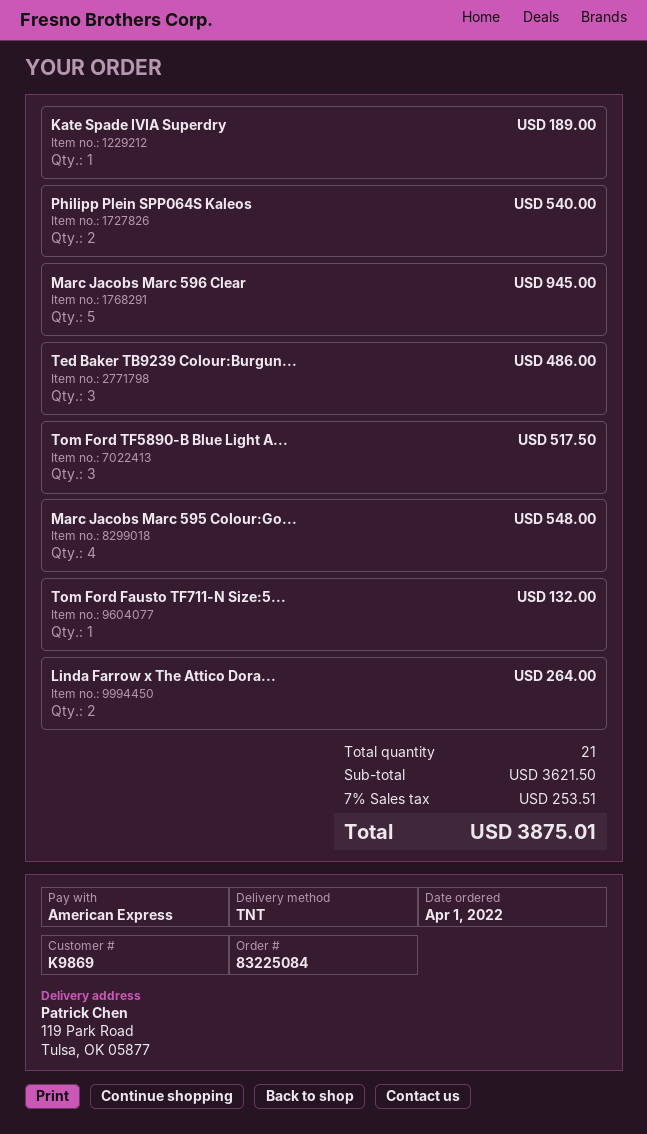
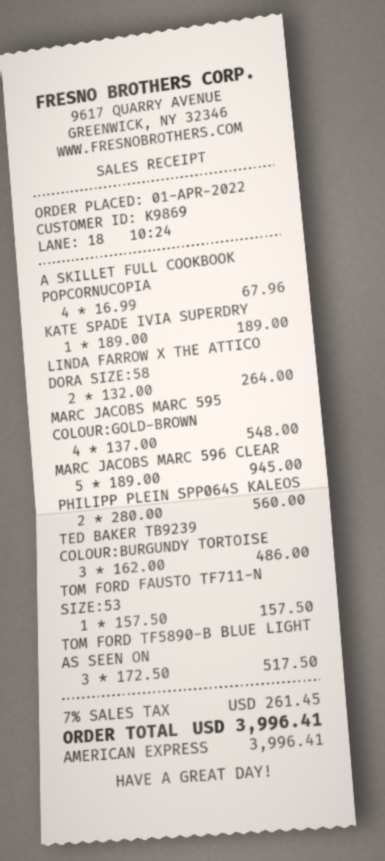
Philipp Plein SPP064S Kaleos: 2 for 540.00 -> 2 for 560.00
Tom Ford Fausto TF711-N Size:5...: 1 for 132.00 -> 1 for 157.50
A SKILLET FULL COOKBOOK POPCORNUCOPIA: none -> 4 for 67.96
tax: 7% = 253.51 -> 7% = 261.45
total: 3875.01 -> 3996.41

